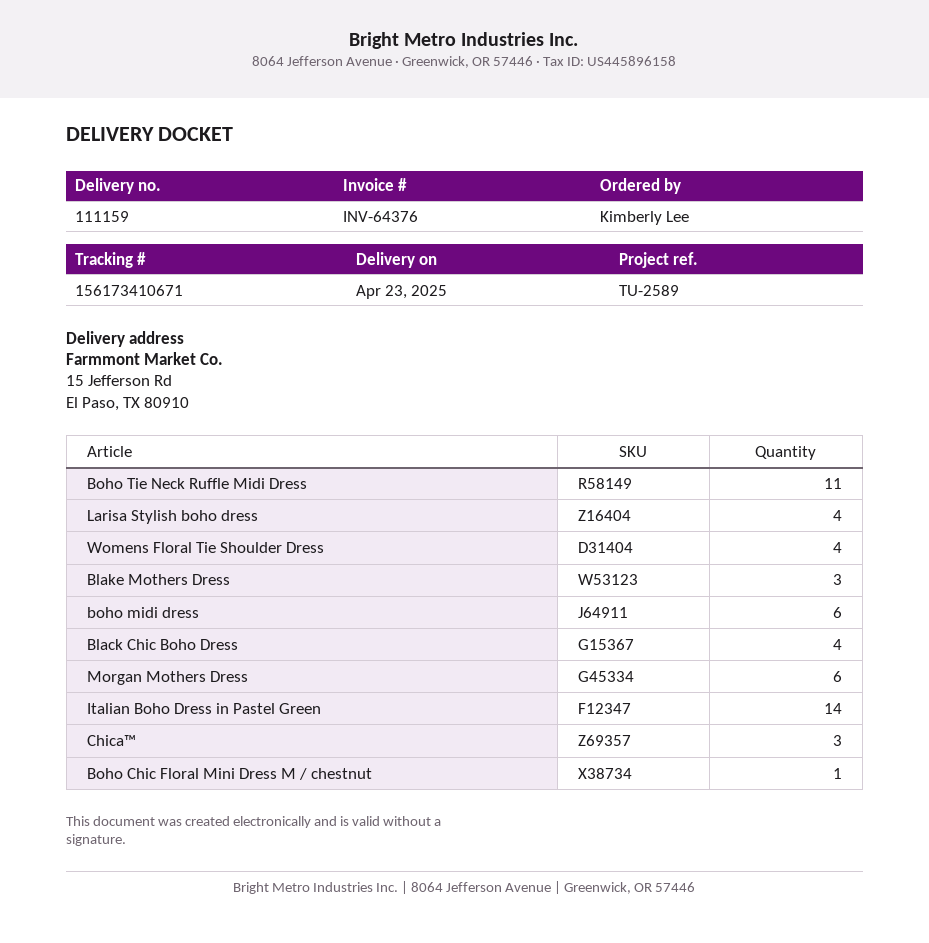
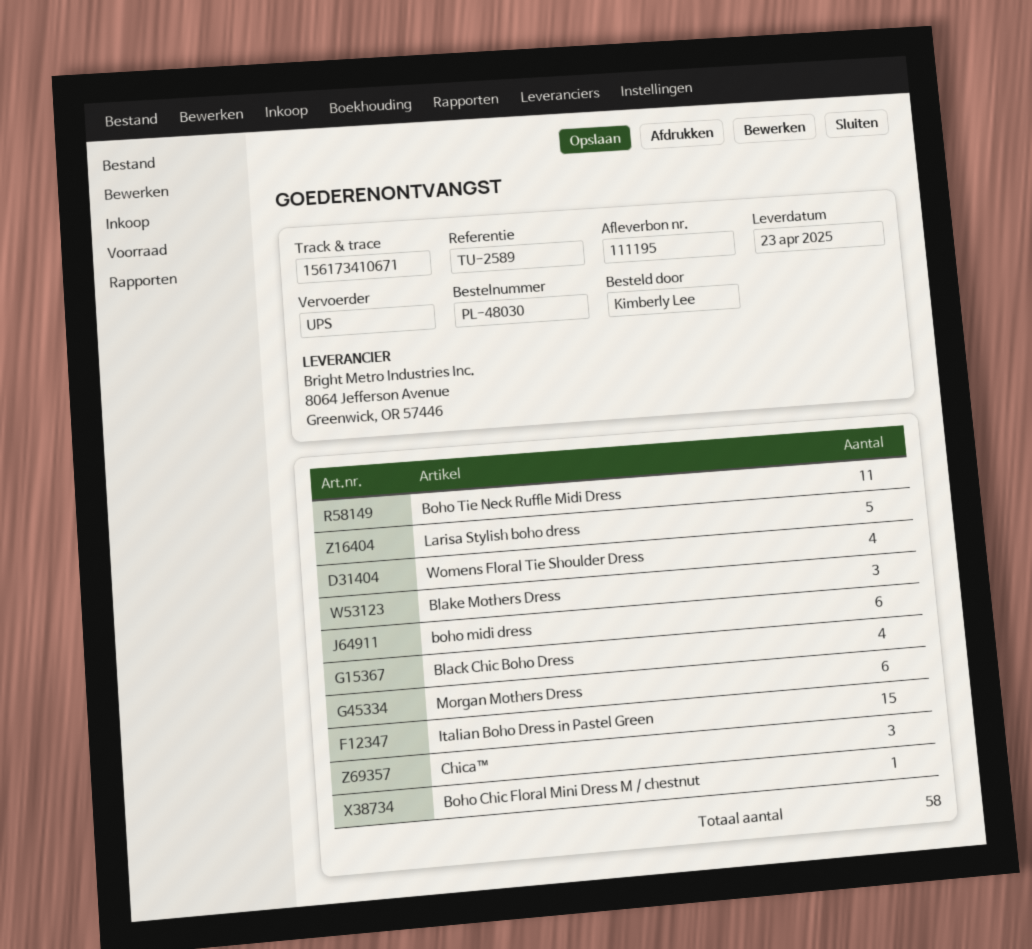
delivery note number: 111159 -> 111195
Larisa Stylish boho dress: 4 -> 5
Italian Boho Dress in Pastel Green: 14 -> 15

